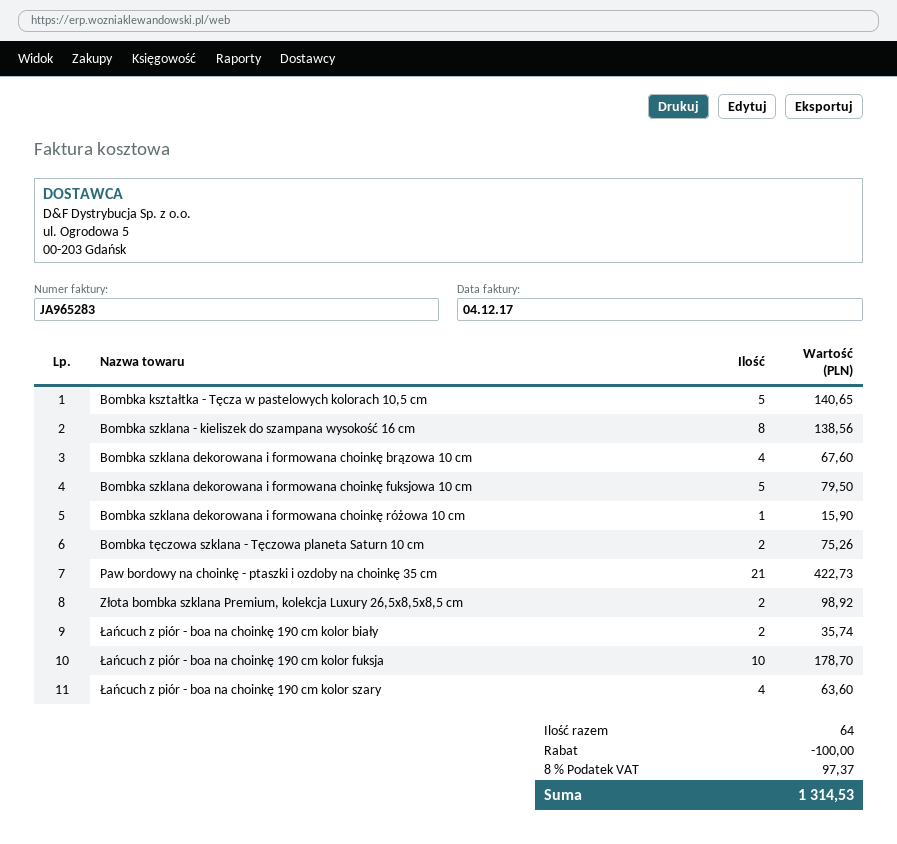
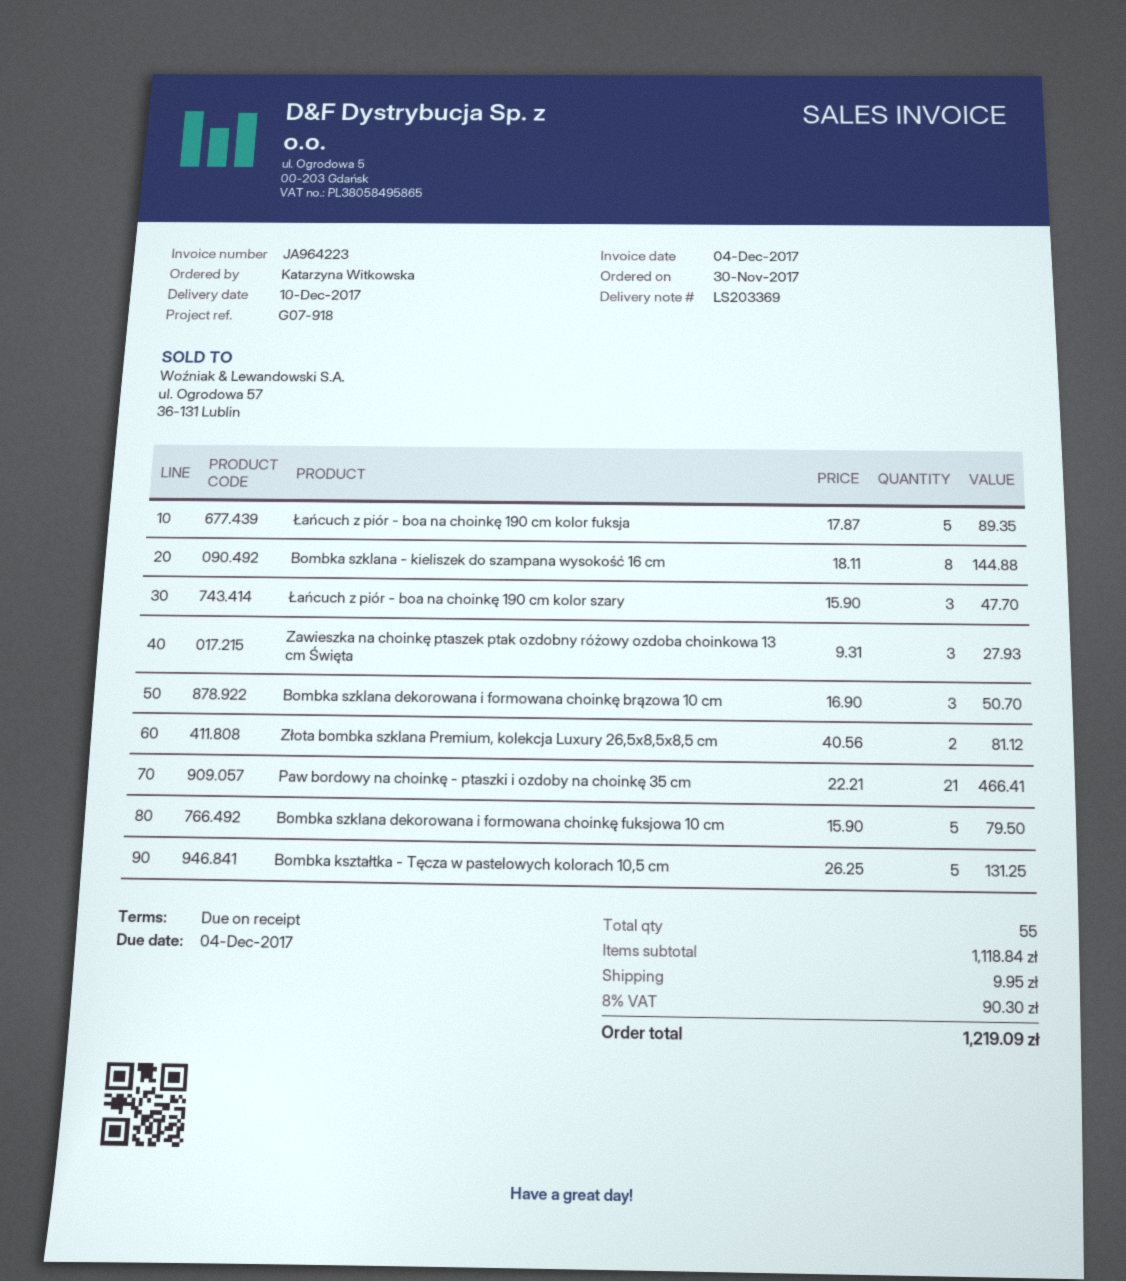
invoice number: JA965283 -> JA964223
Bombka kształtka - Tęcza w pastelowych kolorach 10,5 cm: 5 for 140.65 -> 5 for 131.25
Bombka szklana - kieliszek do szampana wysokość 16 cm: 8 for 138.56 -> 8 for 144.88
Bombka szklana dekorowana i formowana choinkę brązowa 10 cm: 4 for 67.60 -> 3 for 50.70
Bombka szklana dekorowana i formowana choinkę różowa 10 cm: 1 for 15.90 -> none
Bombka tęczowa szklana - Tęczowa planeta Saturn 10 cm: 2 for 75.26 -> none
Paw bordowy na choinkę - ptaszki i ozdoby na choinkę 35 cm: 21 for 422.73 -> 21 for 466.41
Złota bombka szklana Premium, kolekcja Luxury 26,5x8,5x8,5 cm: 2 for 98.92 -> 2 for 81.12
Łańcuch z piór - boa na choinkę 190 cm kolor biały: 2 for 35.74 -> none
Łańcuch z piór - boa na choinkę 190 cm kolor fuksja: 10 for 178.70 -> 5 for 89.35
Łańcuch z piór - boa na choinkę 190 cm kolor szary: 4 for 63.60 -> 3 for 47.70
Zawieszka na choinkę ptaszek ptak ozdobny różowy ozdoba choinkowa 13 cm Święta: none -> 3 for 27.93
total quantity: 64 -> 55
discount: 100.00 -> none
shipping: none -> 9.95
tax: 8% = 97.37 -> 8% = 90.30
total: 1314.53 -> 1219.09

